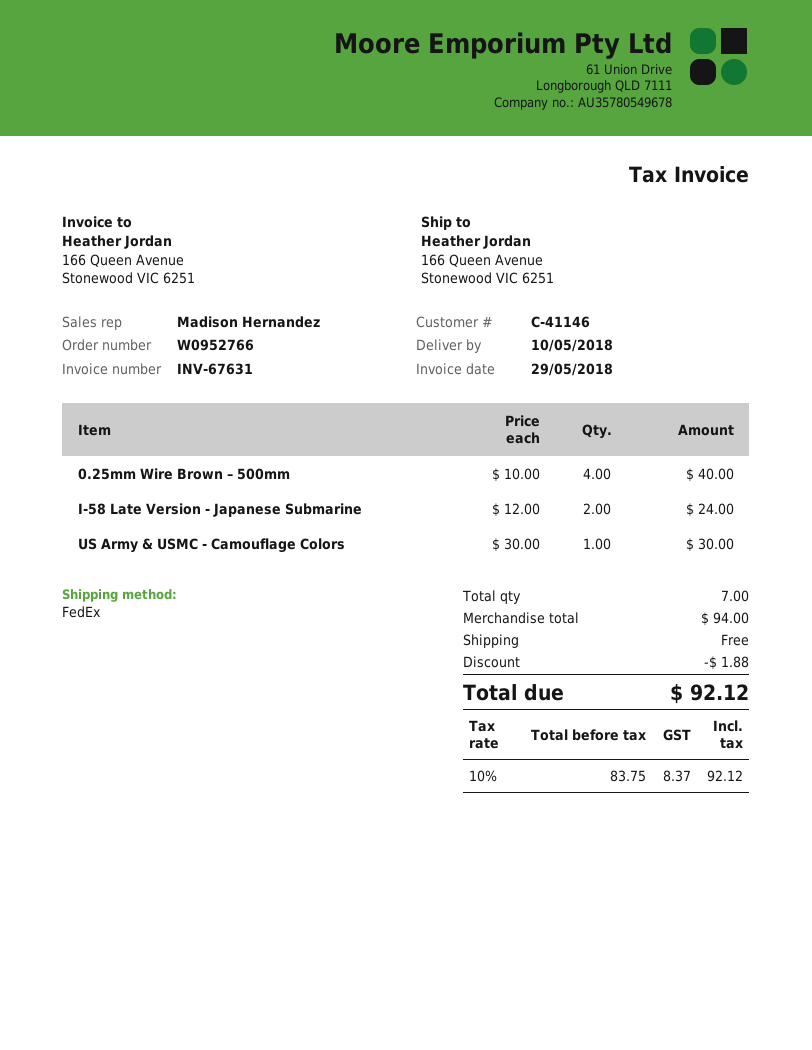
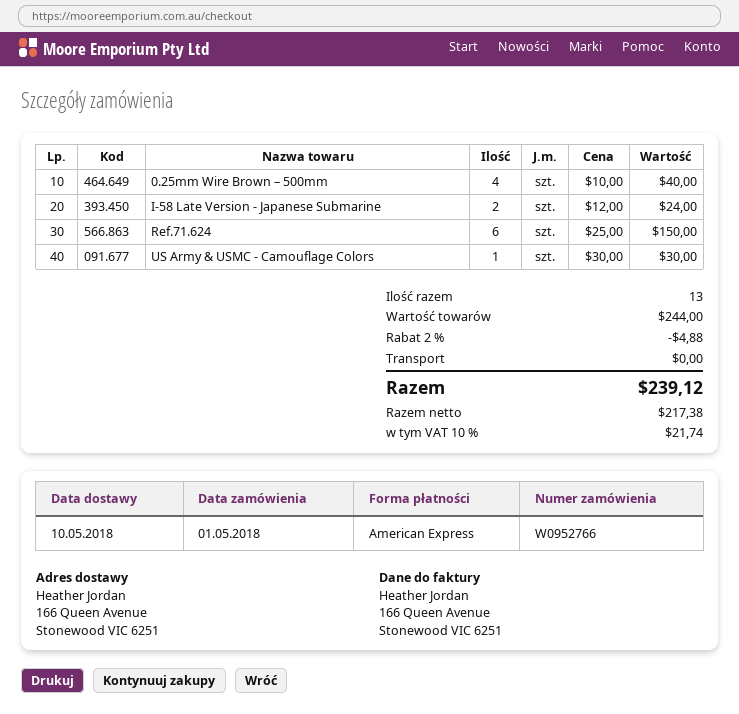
Ref.71.624: none -> 6 x 25.00 = 150.00
total quantity: 7 -> 13
subtotal: 94.00 -> 244.00
discount: 1.88 -> 4.88
net: 83.75 -> 217.38
tax: 10% = 8.37 -> 10% = 21.74
total: 92.12 -> 239.12

